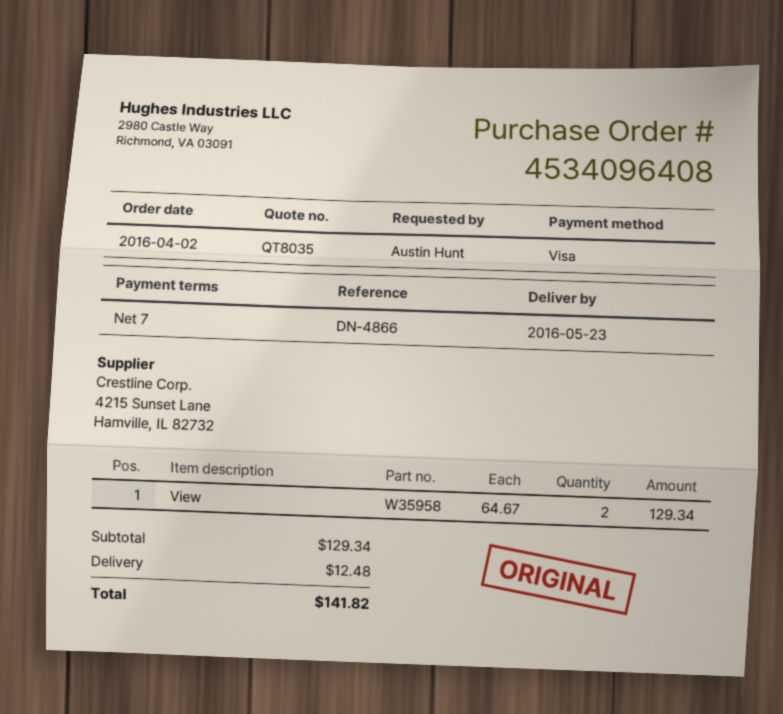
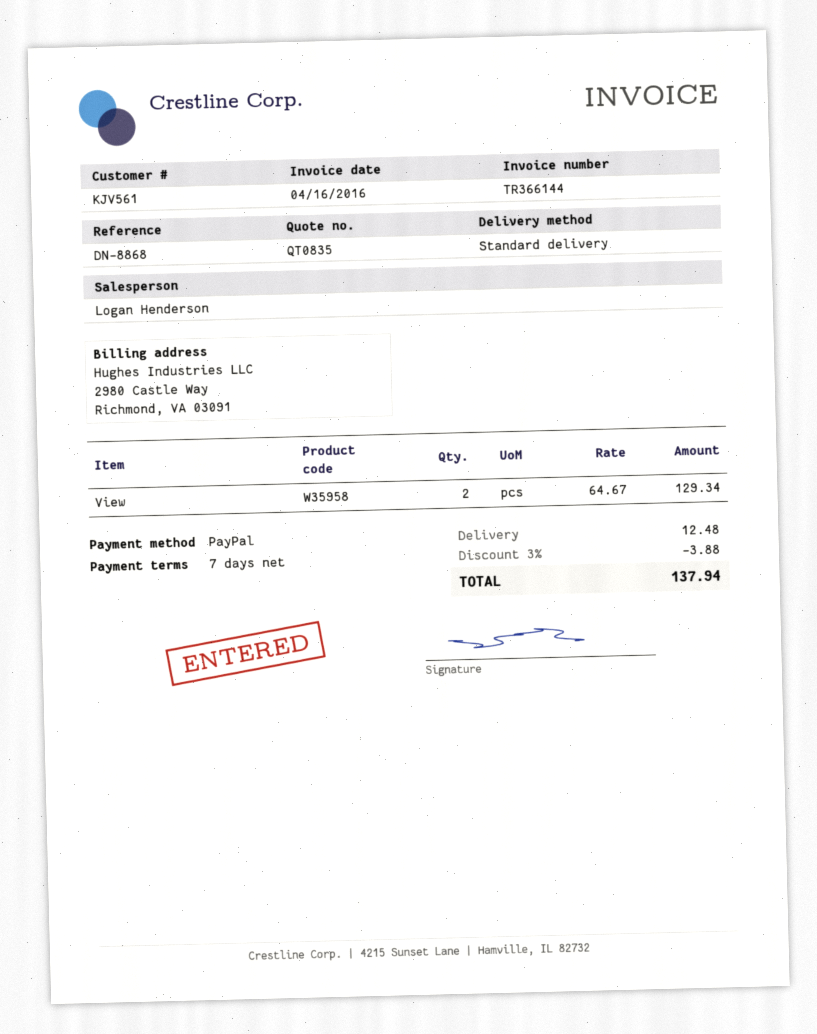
quote number: QT8035 -> QT0835
reference: DN-4866 -> DN-8868
payment method: Visa -> PayPal
discount: none -> 3% = 3.88
total: 141.82 -> 137.94

